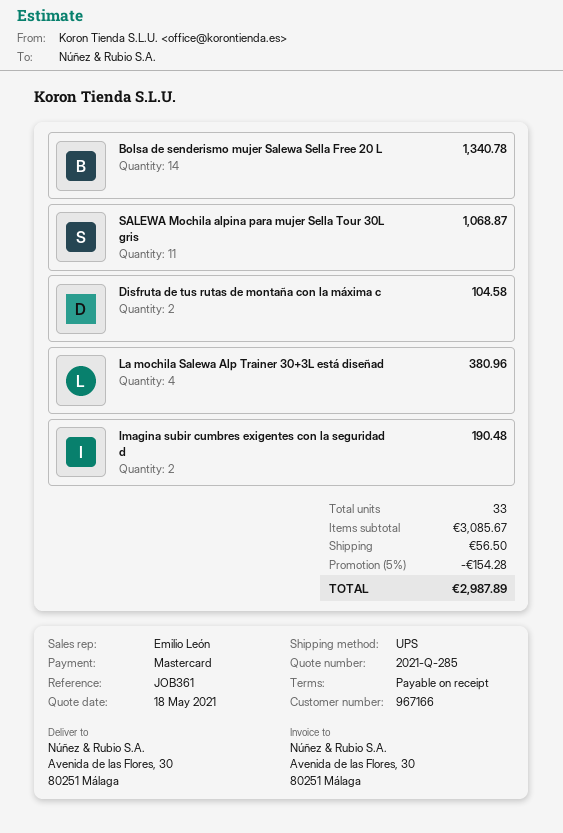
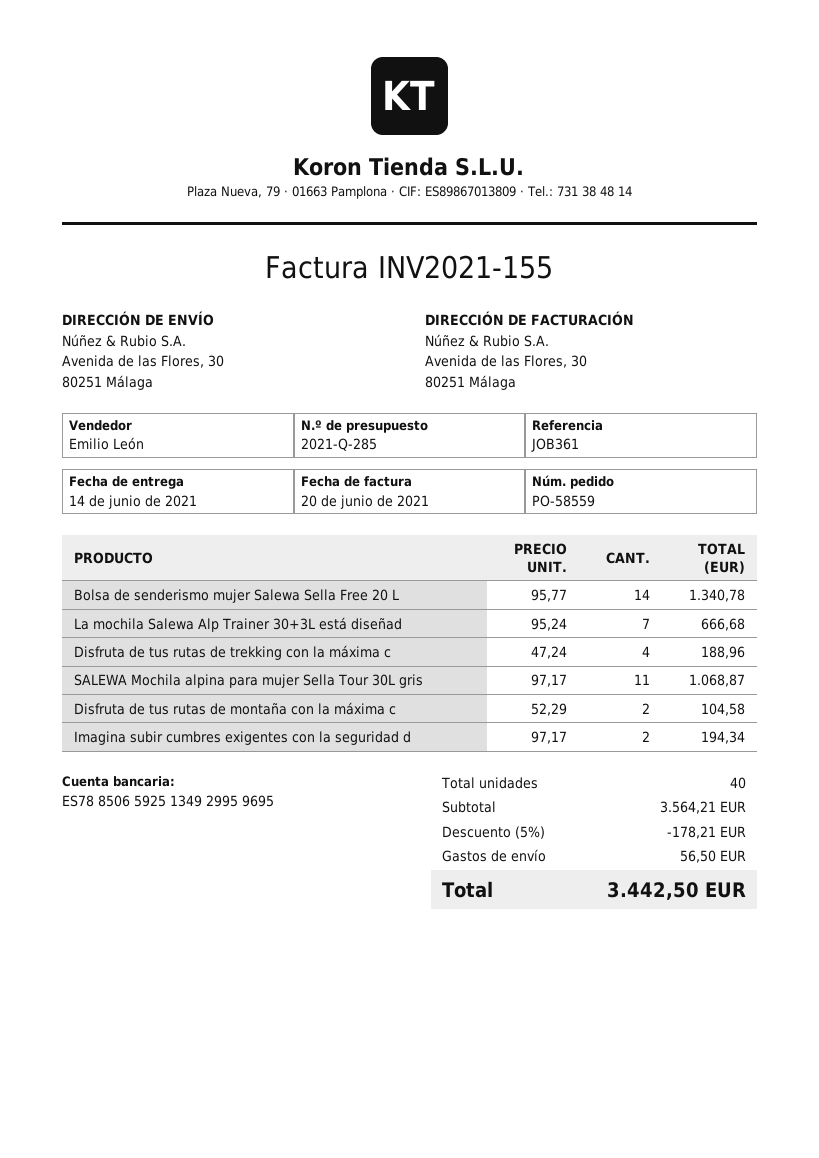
La mochila Salewa Alp Trainer 30+3L está diseñad: 4 for 380.96 -> 7 for 666.68
Imagina subir cumbres exigentes con la seguridad d: 2 for 190.48 -> 2 for 194.34
Disfruta de tus rutas de trekking con la máxima c: none -> 4 for 188.96
total quantity: 33 -> 40
subtotal: 3085.67 -> 3564.21
discount: 5% = 154.28 -> 5% = 178.21
total: 2987.89 -> 3442.50

